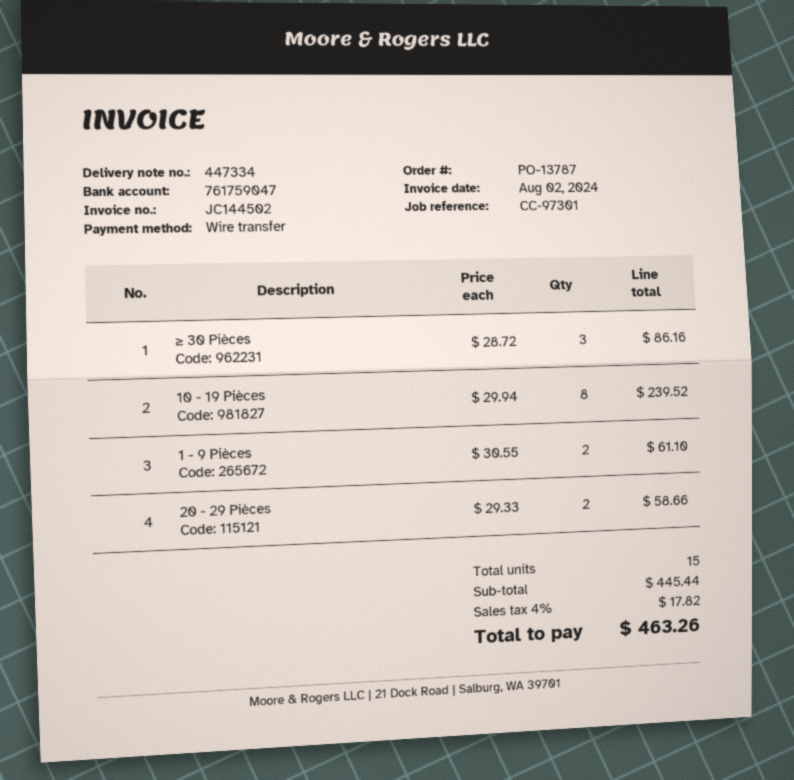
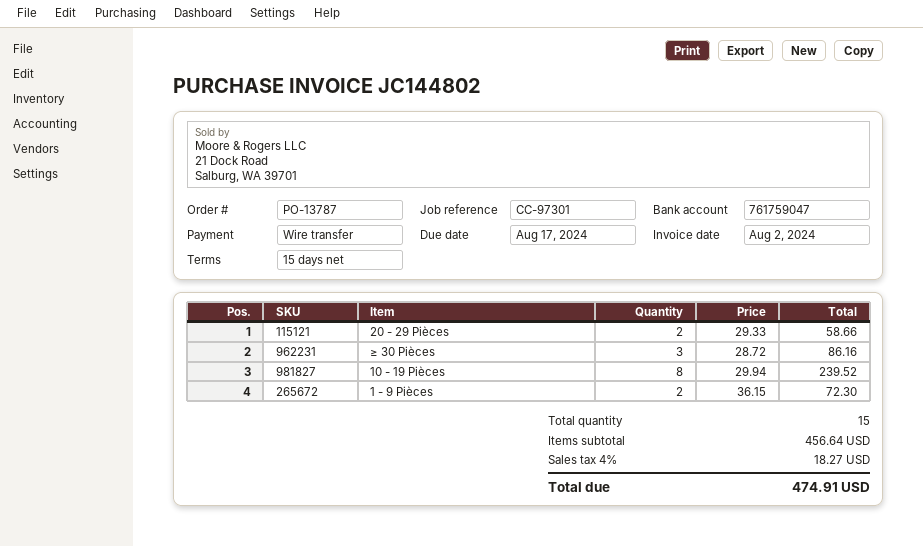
invoice number: JC144502 -> JC144802
1 - 9 Pièces: 2 x 30.55 = 61.10 -> 2 x 36.15 = 72.30
subtotal: 445.44 -> 456.64
tax: 4% = 17.82 -> 4% = 18.27
total: 463.26 -> 474.91

